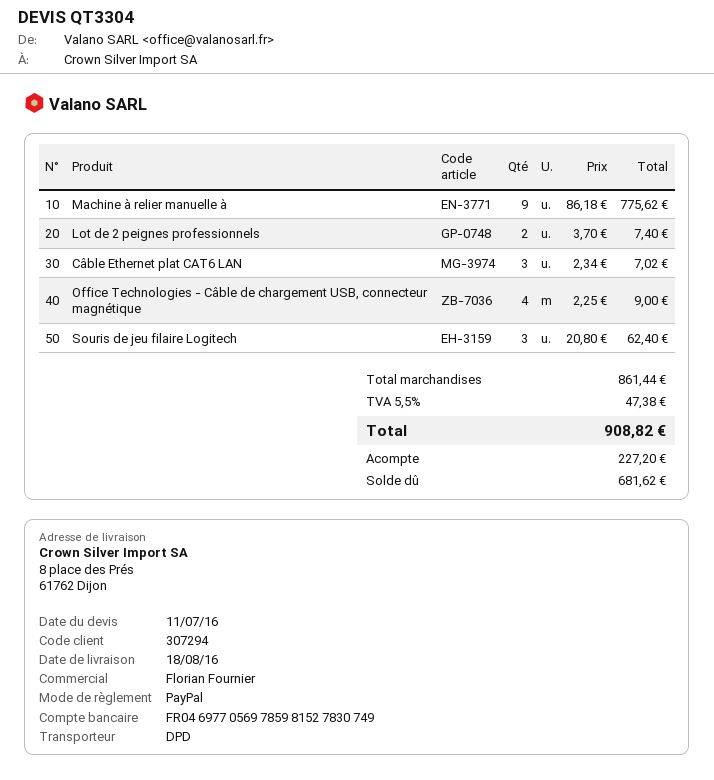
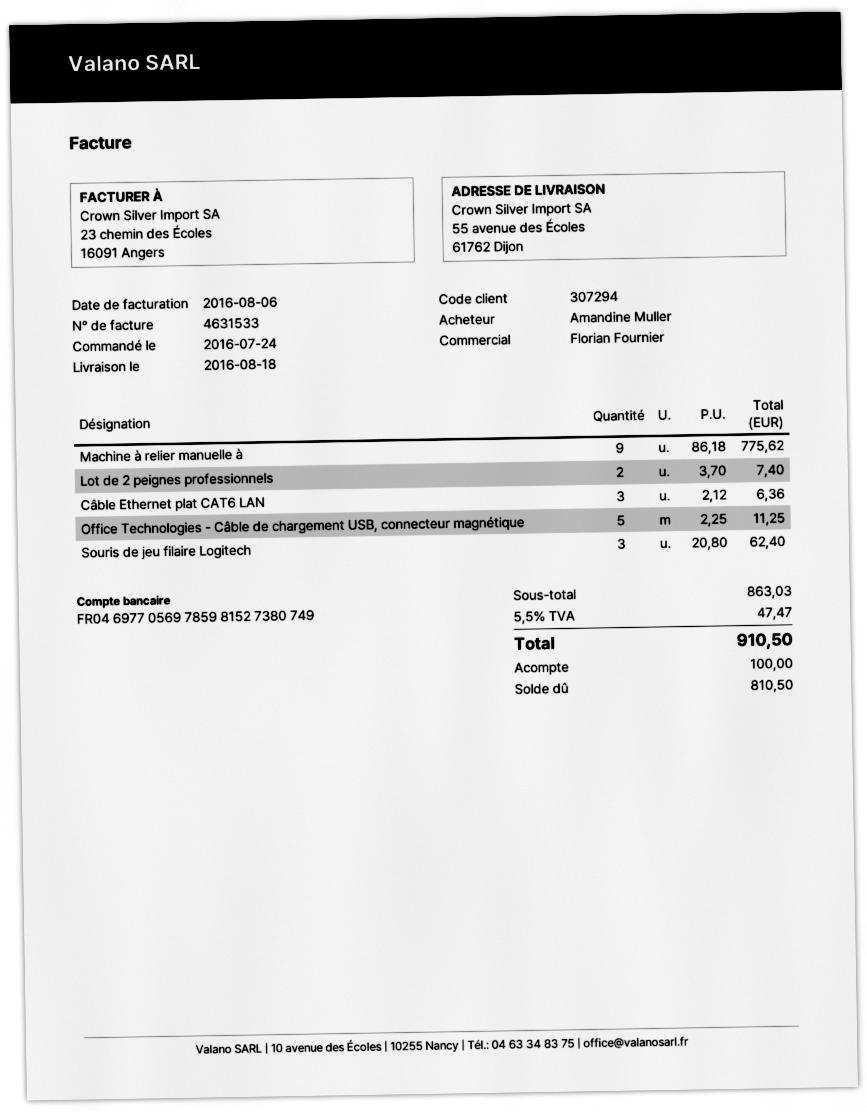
bank account: FR0469770569785981527830749 -> FR0469770569785981527380749
ship to: 8 place des Prés, 61762 Dijon -> 55 avenue des Écoles, 61762 Dijon
Câble Ethernet plat CAT6 LAN: 3 x 2.34 = 7.02 -> 3 x 2.12 = 6.36
Office Technologies - Câble de chargement USB, connecteur magnétique: 4 x 2.25 = 9.00 -> 5 x 2.25 = 11.25
subtotal: 861.44 -> 863.03
tax: 5.5% = 47.38 -> 5.5% = 47.47
total: 908.82 -> 910.50
deposit: 227.20 -> 100.00
balance: 681.62 -> 810.50

